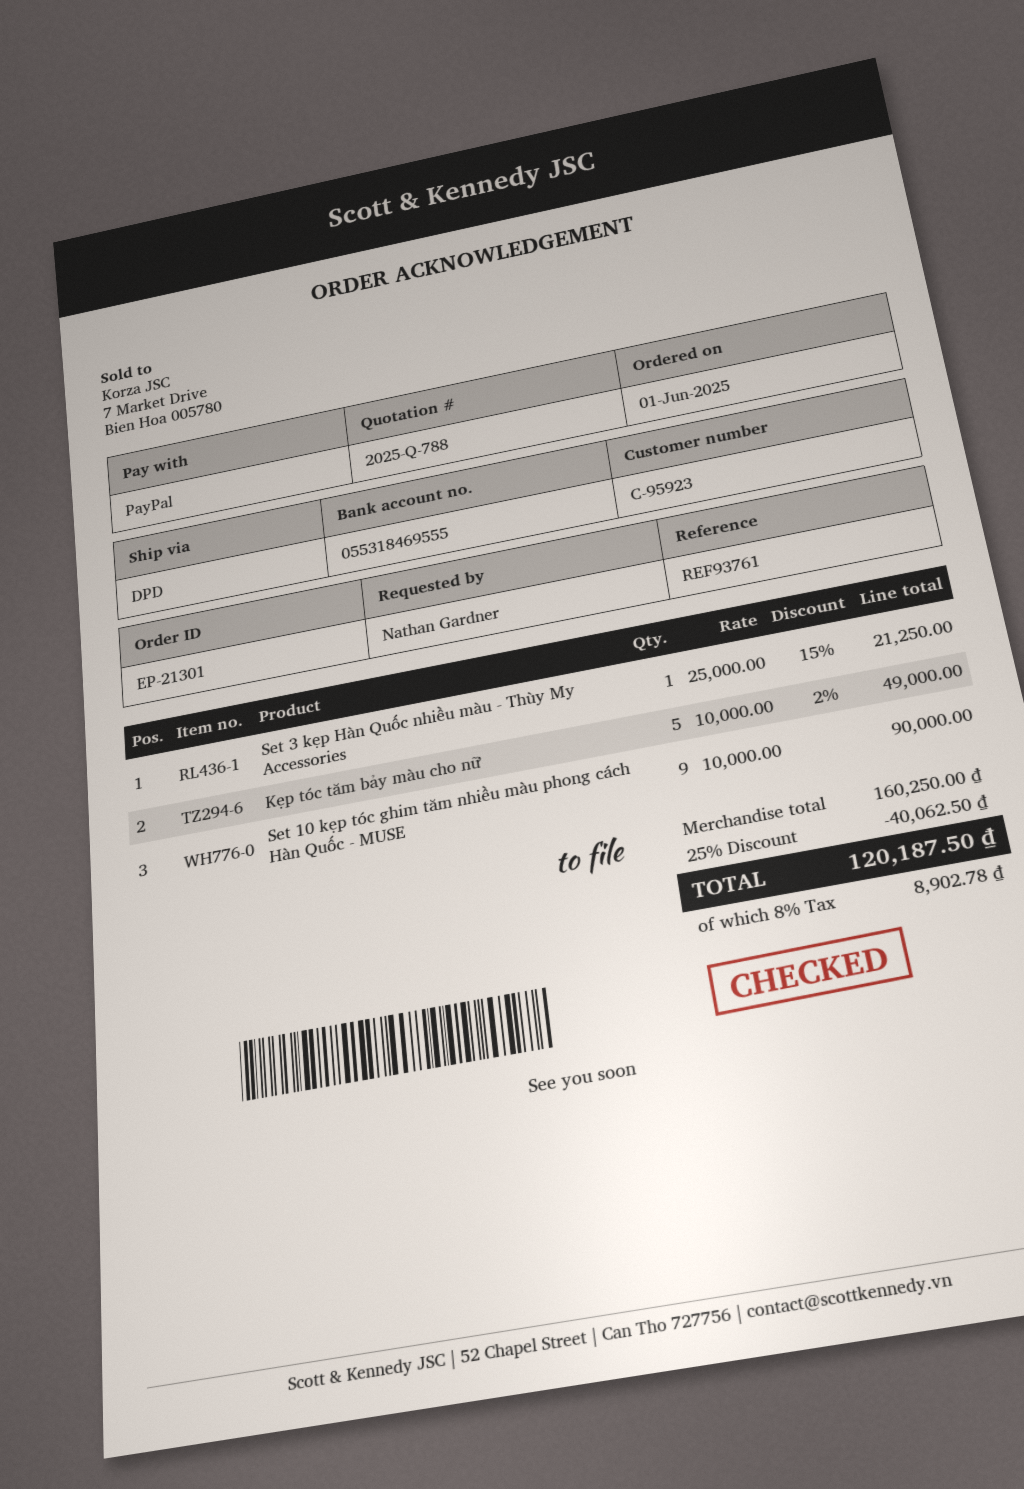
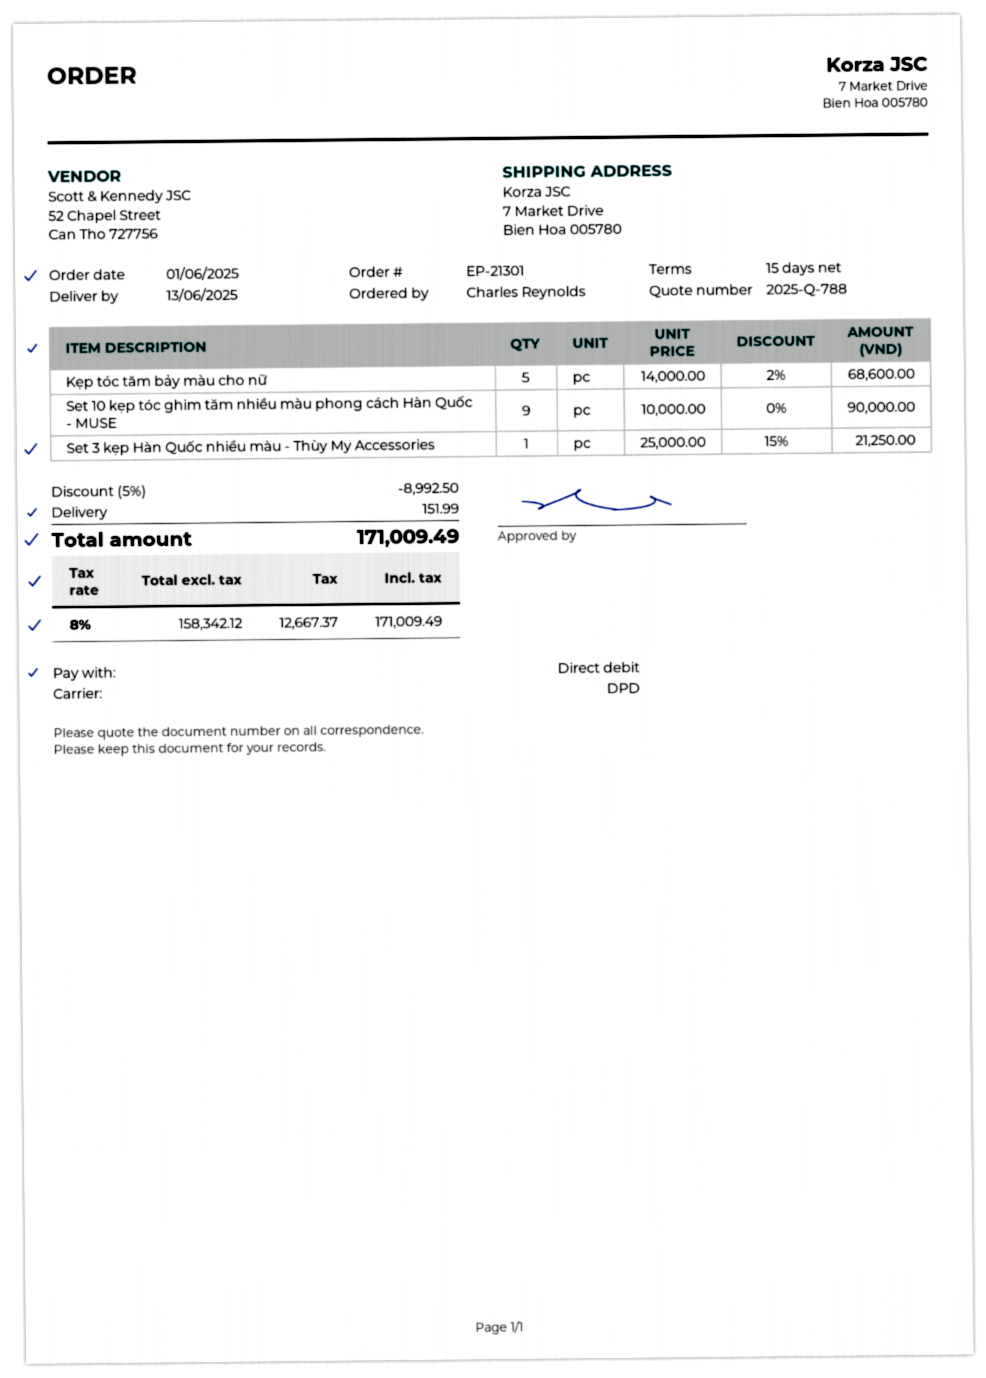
ordered by: Nathan Gardner -> Charles Reynolds
payment method: PayPal -> direct debit
Kẹp tóc tăm bảy màu cho nữ: 5 x 10000.00 - 2% = 49000.00 -> 5 x 14000.00 - 2% = 68600.00
discount: 25% = 40062.50 -> 5% = 8992.50
shipping: none -> 151.99
tax: 8% = 8902.78 -> 8% = 12667.37
total: 120187.50 -> 171009.49

